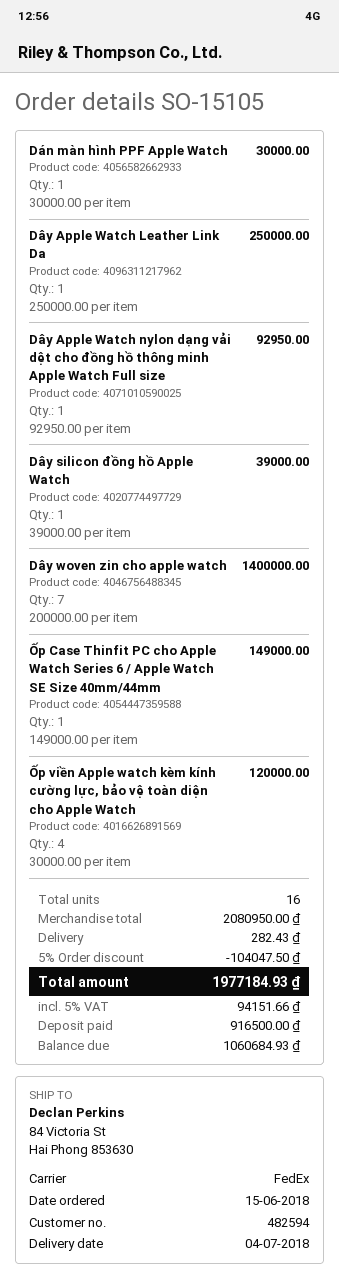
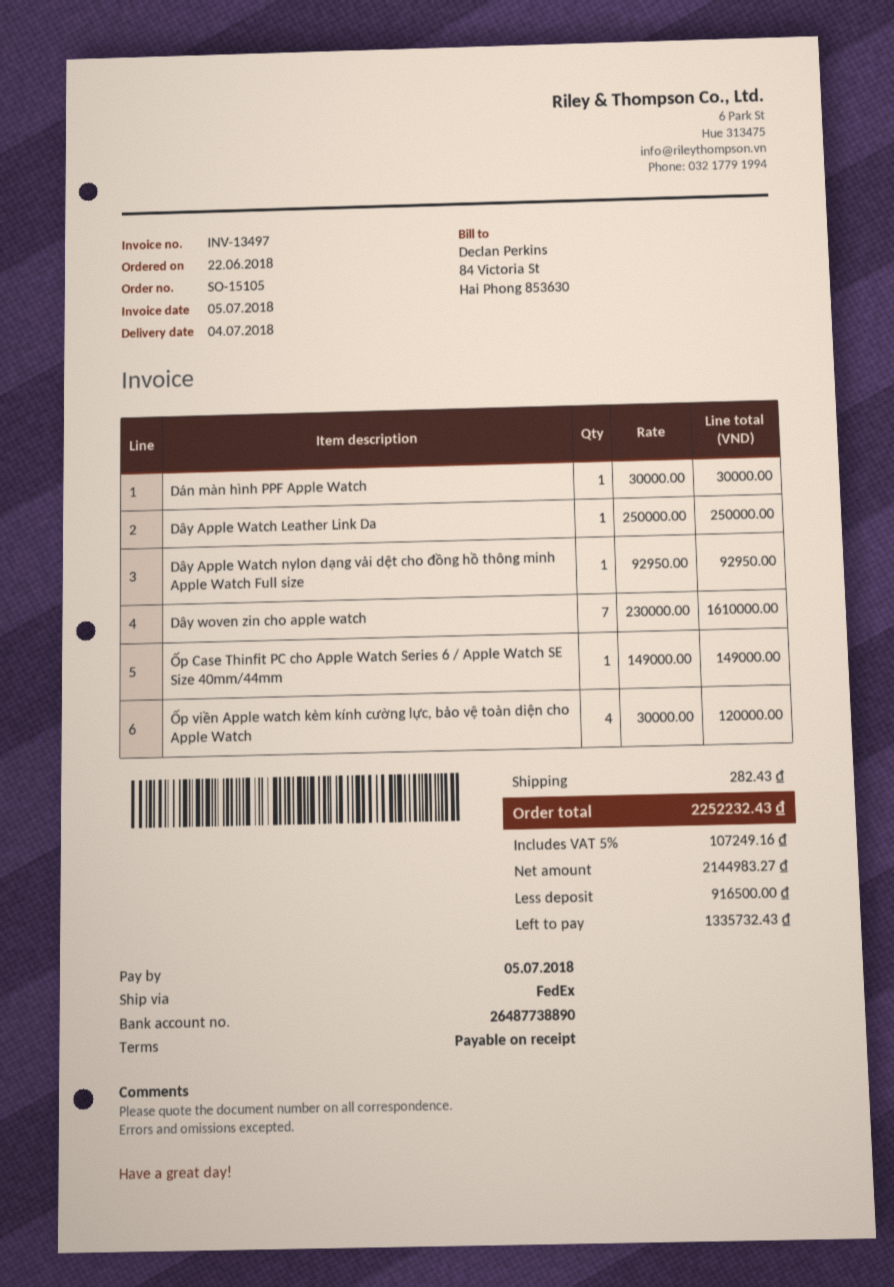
order date: 2018-06-15 -> 2018-06-22
Dây silicon đồng hồ Apple Watch: 1 x 39000.00 = 39000.00 -> none
Dây woven zin cho apple watch: 7 x 200000.00 = 1400000.00 -> 7 x 230000.00 = 1610000.00
discount: 5% = 104047.50 -> none
tax: 5% = 94151.66 -> 5% = 107249.16
total: 1977184.93 -> 2252232.43
balance: 1060684.93 -> 1335732.43

